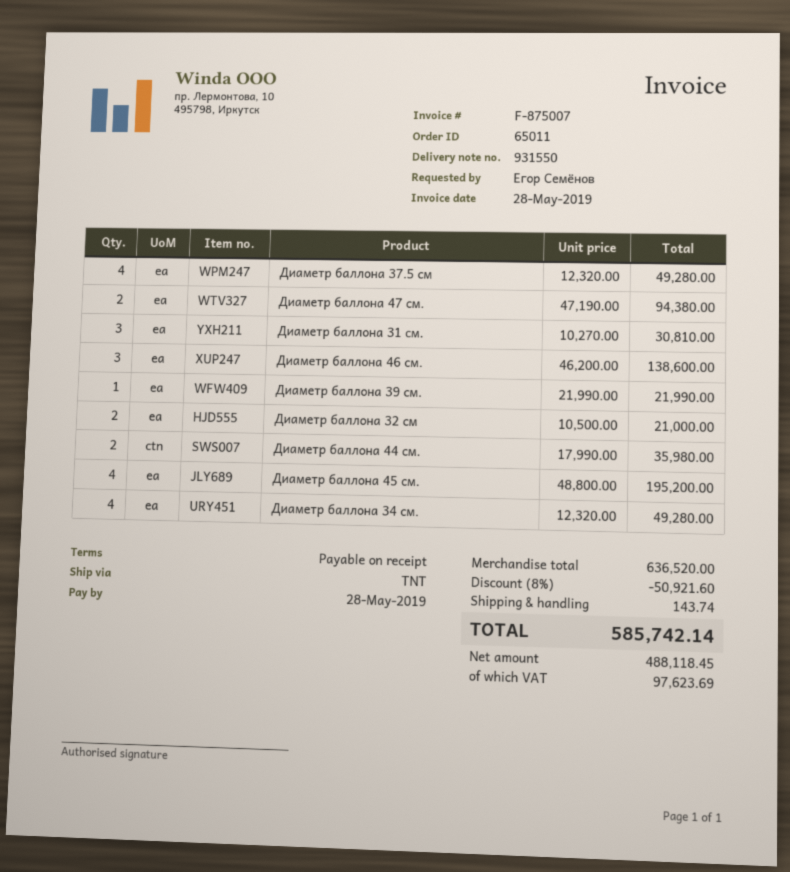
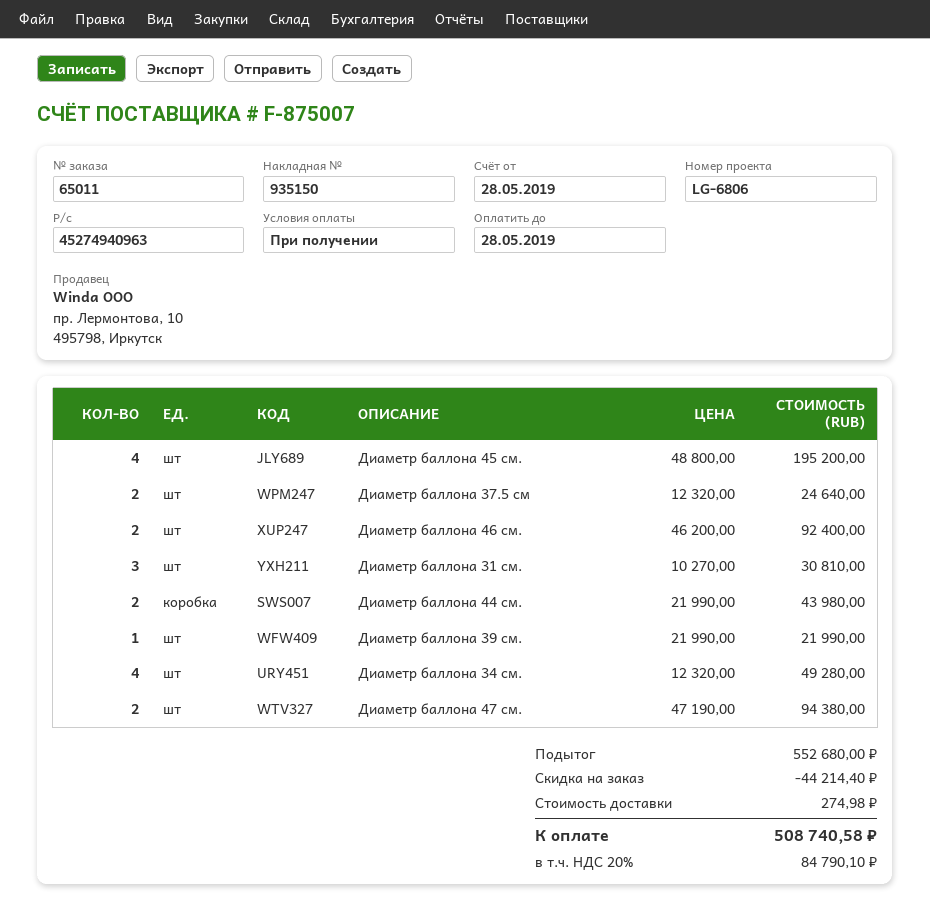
delivery note number: 931550 -> 935150
Диаметр баллона 37.5 см: 4 x 12320.00 = 49280.00 -> 2 x 12320.00 = 24640.00
Диаметр баллона 46 см.: 3 x 46200.00 = 138600.00 -> 2 x 46200.00 = 92400.00
Диаметр баллона 32 см: 2 x 10500.00 = 21000.00 -> none
Диаметр баллона 44 см.: 2 x 17990.00 = 35980.00 -> 2 x 21990.00 = 43980.00
subtotal: 636520.00 -> 552680.00
discount: 50921.60 -> 44214.40
shipping: 143.74 -> 274.98
tax: 97623.69 -> 84790.10
total: 585742.14 -> 508740.58

